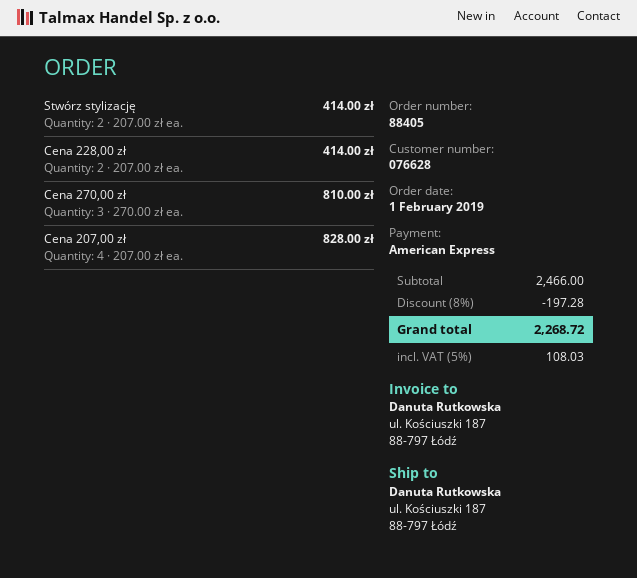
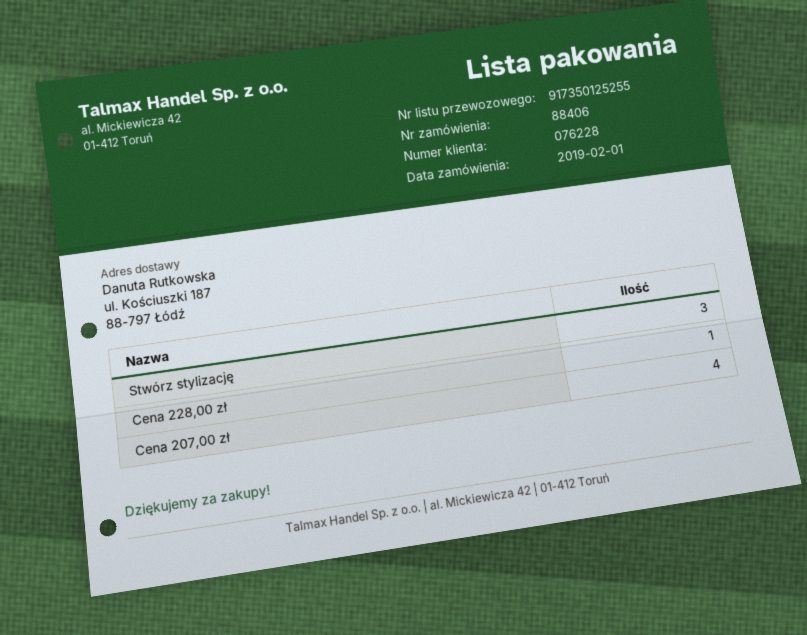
order number: 88405 -> 88406
customer number: 076628 -> 076228
Stwórz stylizację: 2 -> 3
Cena 228,00 zł: 2 -> 1
Cena 270,00 zł: 3 -> none

